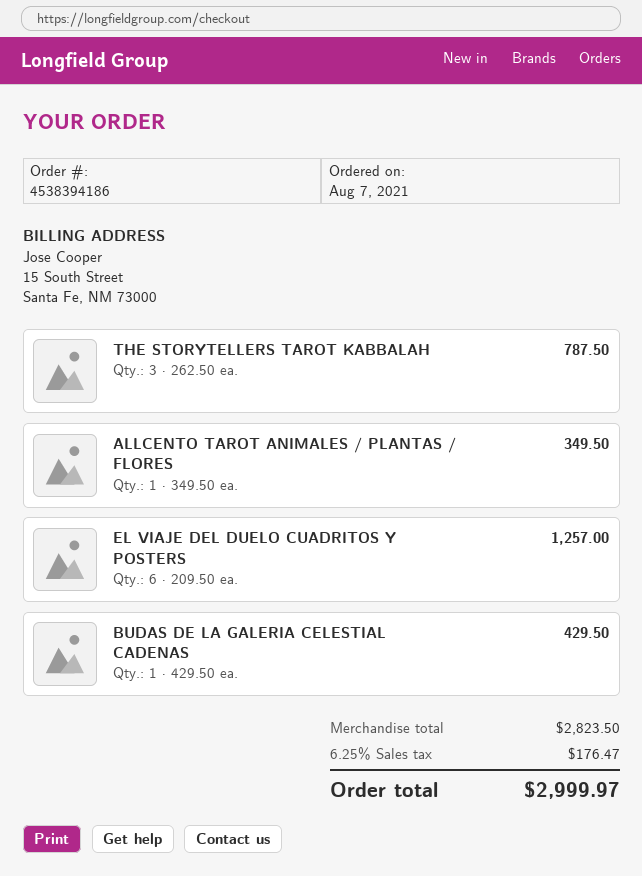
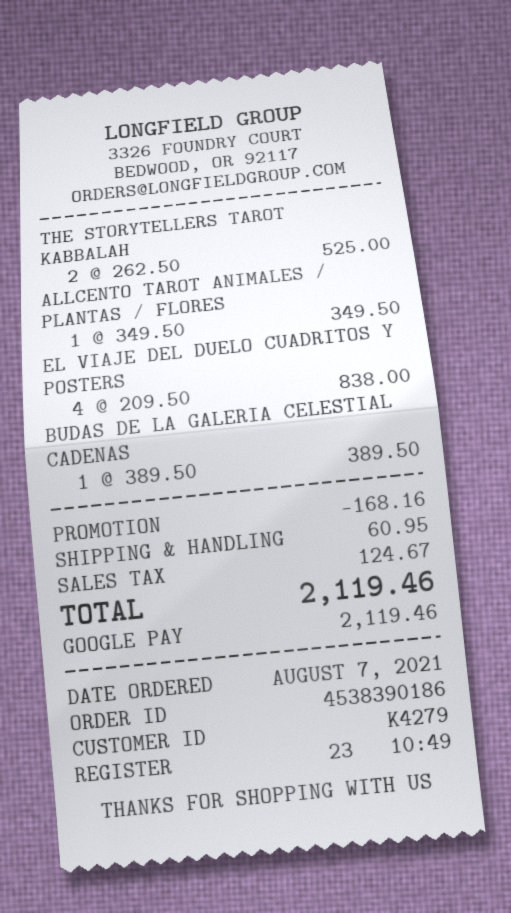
order number: 4538394186 -> 4538390186
THE STORYTELLERS TAROT KABBALAH: 3 x 262.50 = 787.50 -> 2 x 262.50 = 525.00
EL VIAJE DEL DUELO CUADRITOS Y POSTERS: 6 x 209.50 = 1257.00 -> 4 x 209.50 = 838.00
BUDAS DE LA GALERIA CELESTIAL CADENAS: 1 x 429.50 = 429.50 -> 1 x 389.50 = 389.50
discount: none -> 168.16
shipping: none -> 60.95
tax: 176.47 -> 124.67
total: 2999.97 -> 2119.46

